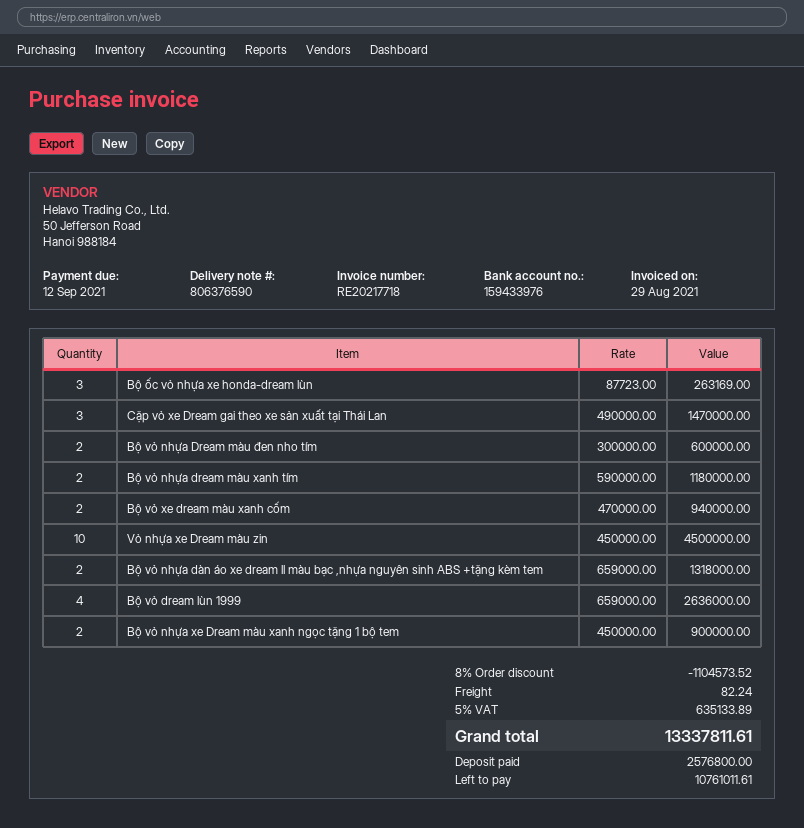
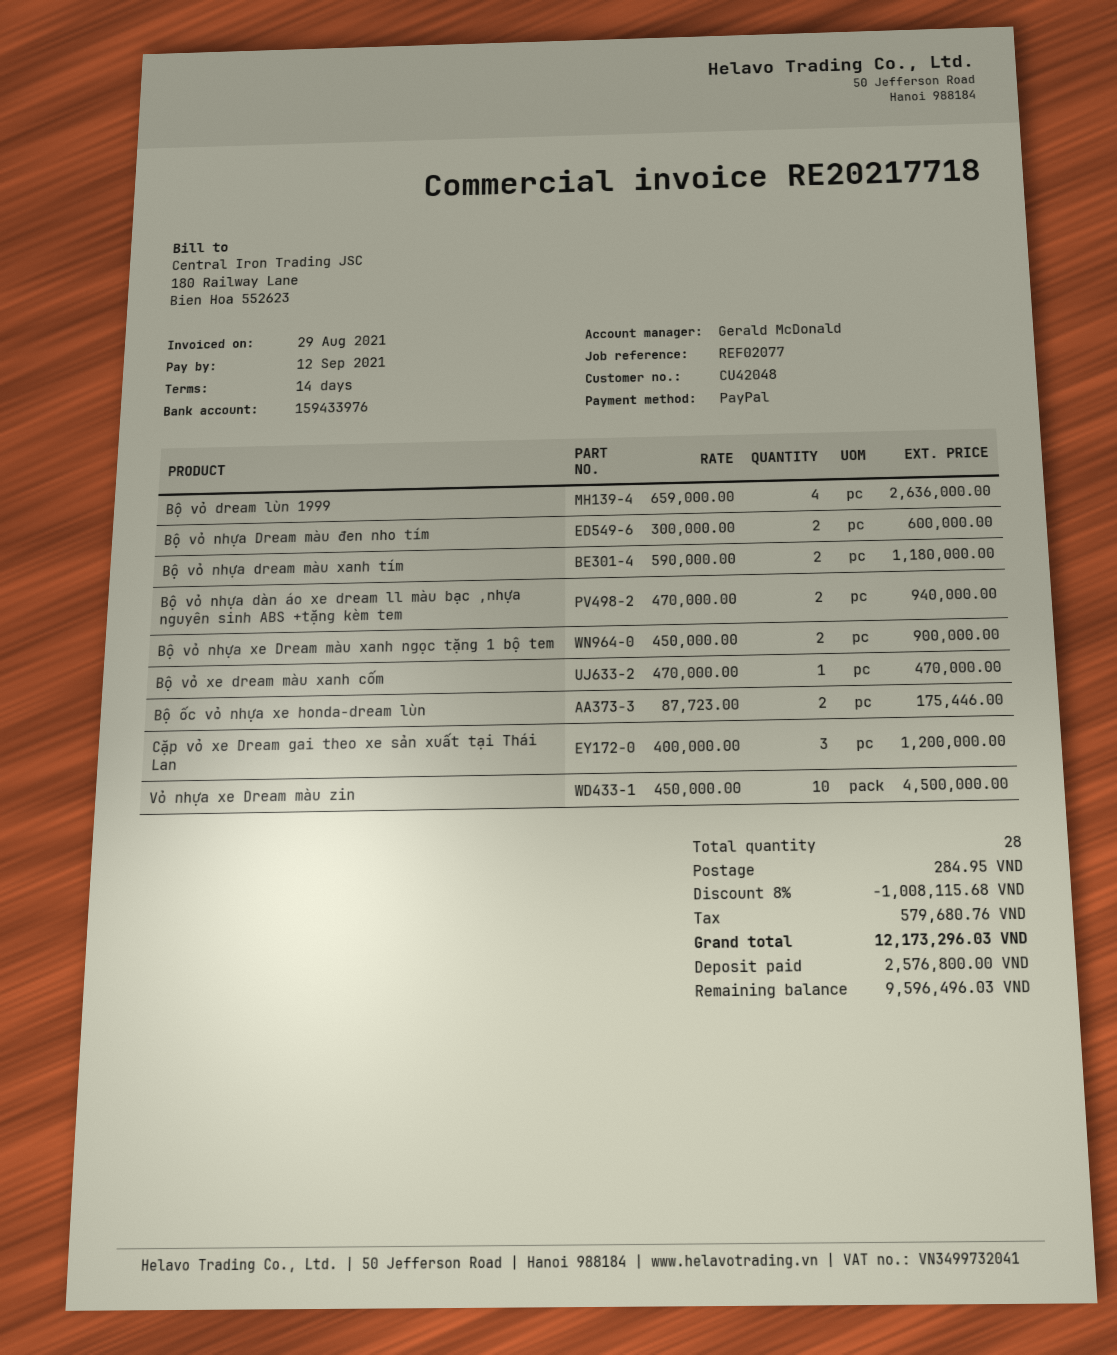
Bộ ốc vỏ nhựa xe honda-dream lùn: 3 x 87723.00 = 263169.00 -> 2 x 87723.00 = 175446.00
Cặp vỏ xe Dream gai theo xe sản xuất tại Thái Lan: 3 x 490000.00 = 1470000.00 -> 3 x 400000.00 = 1200000.00
Bộ vỏ xe dream màu xanh cốm: 2 x 470000.00 = 940000.00 -> 1 x 470000.00 = 470000.00
Bộ vỏ nhựa dàn áo xe dream ll màu bạc ,nhựa nguyên sinh ABS +tặng kèm tem: 2 x 659000.00 = 1318000.00 -> 2 x 470000.00 = 940000.00
discount: 8% = 1104573.52 -> 8% = 1008115.68
shipping: 82.24 -> 284.95
tax: 635133.89 -> 579680.76
total: 13337811.61 -> 12173296.03
balance: 10761011.61 -> 9596496.03

